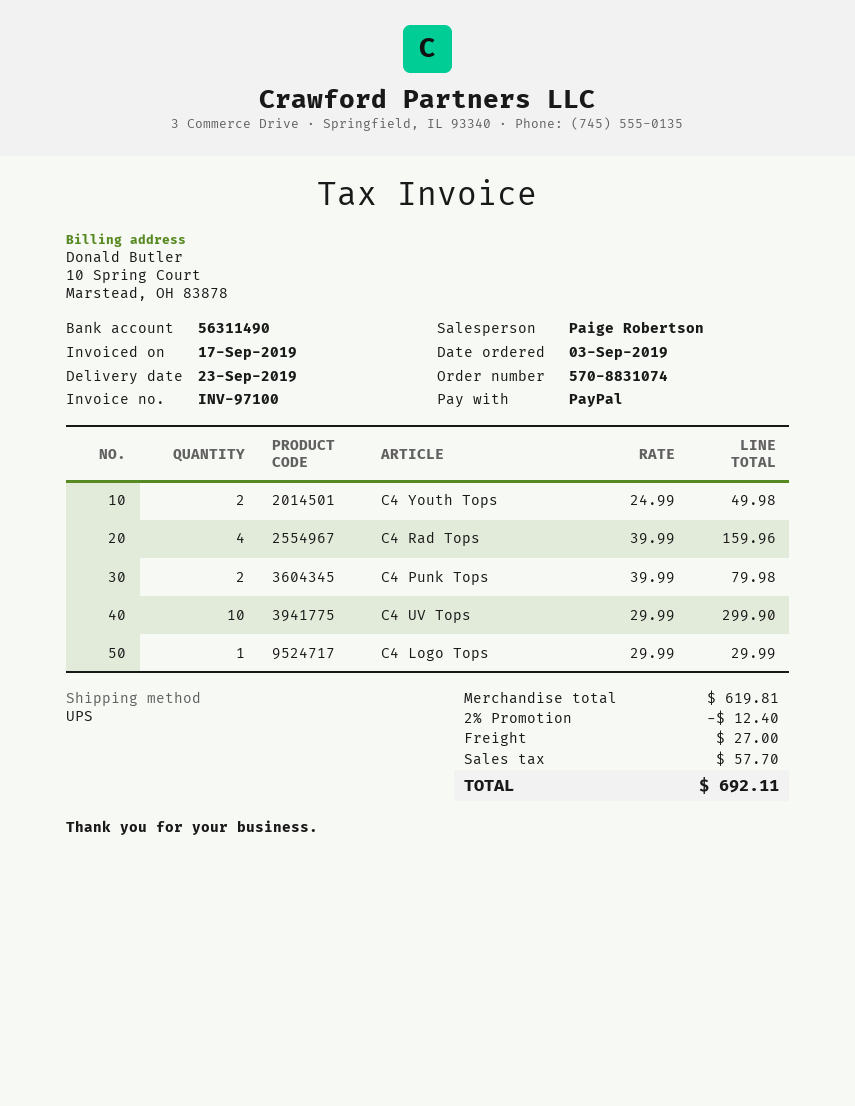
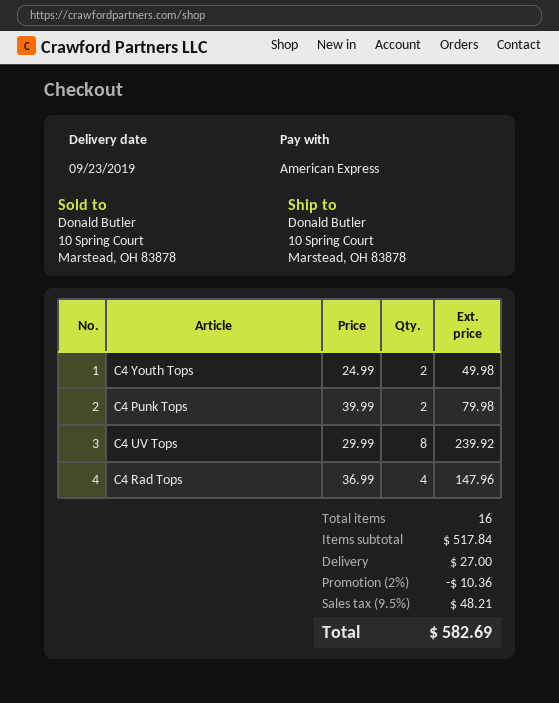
payment method: PayPal -> American Express
C4 Rad Tops: 4 x 39.99 = 159.96 -> 4 x 36.99 = 147.96
C4 UV Tops: 10 x 29.99 = 299.90 -> 8 x 29.99 = 239.92
C4 Logo Tops: 1 x 29.99 = 29.99 -> none
subtotal: 619.81 -> 517.84
discount: 2% = 12.40 -> 2% = 10.36
tax: 57.70 -> 48.21
total: 692.11 -> 582.69

